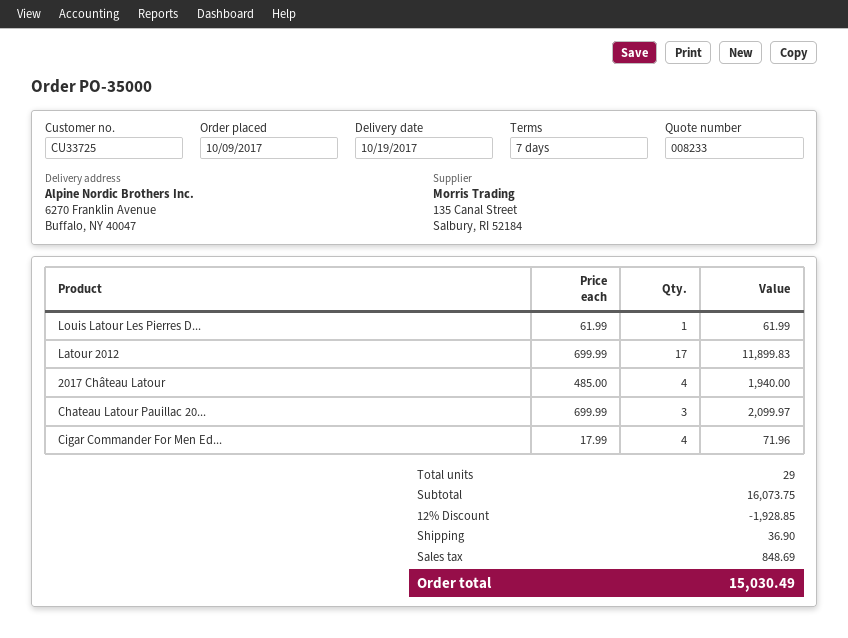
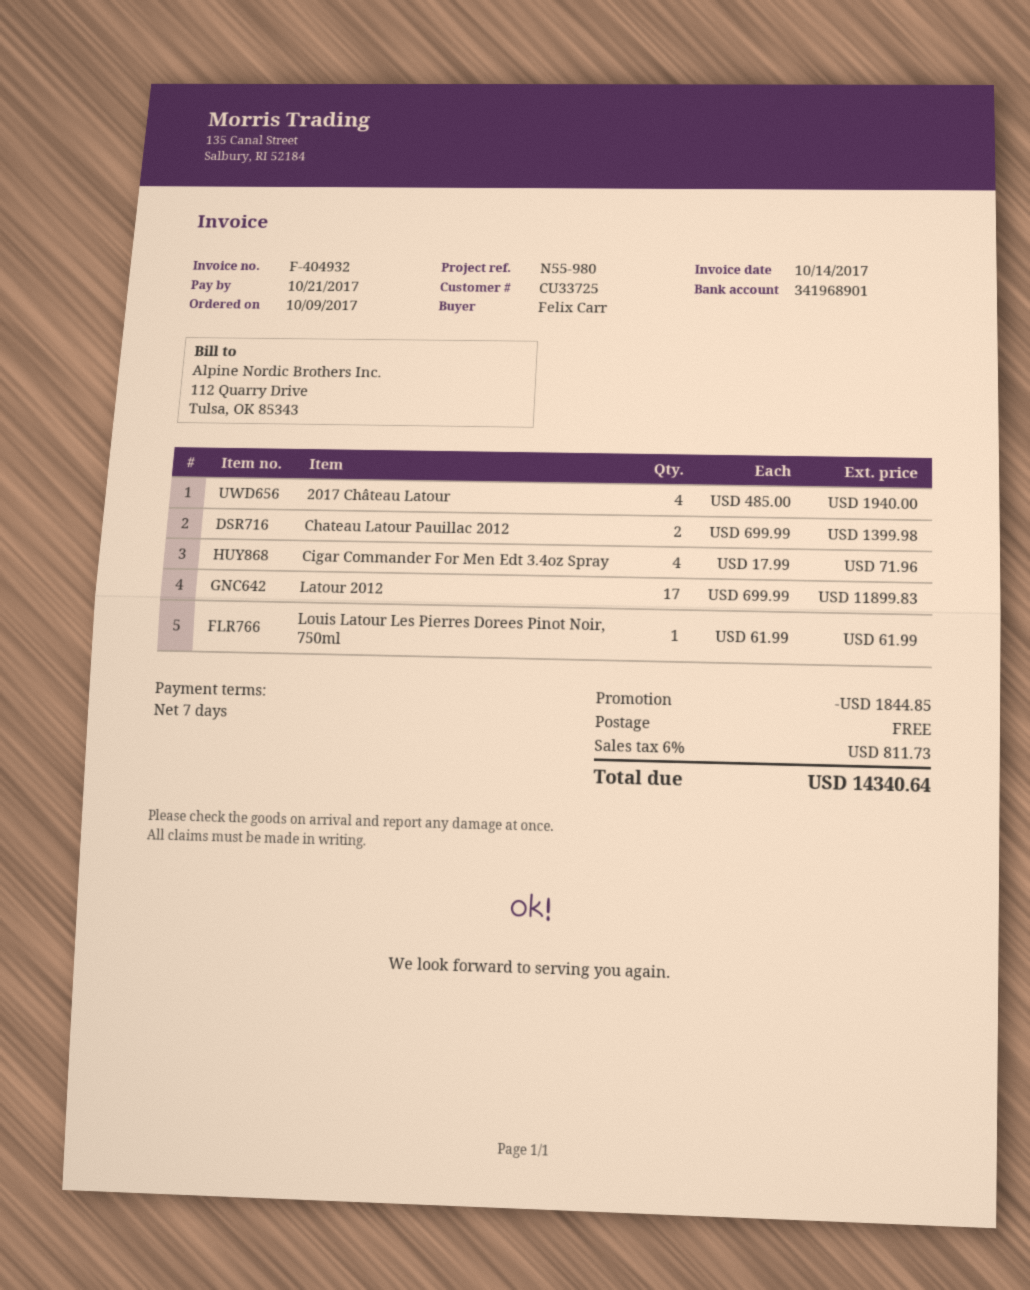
Chateau Latour Pauillac 20...: 3 x 699.99 = 2099.97 -> 2 x 699.99 = 1399.98
discount: 1928.85 -> 1844.85
shipping: 36.90 -> 0.00
tax: 848.69 -> 811.73
total: 15030.49 -> 14340.64

